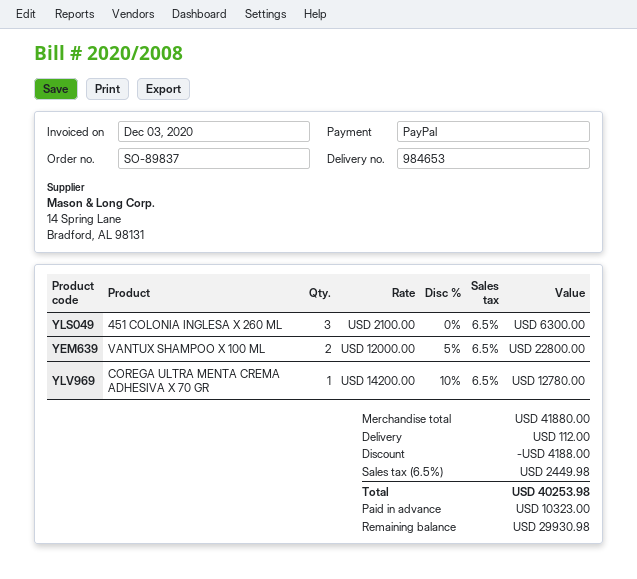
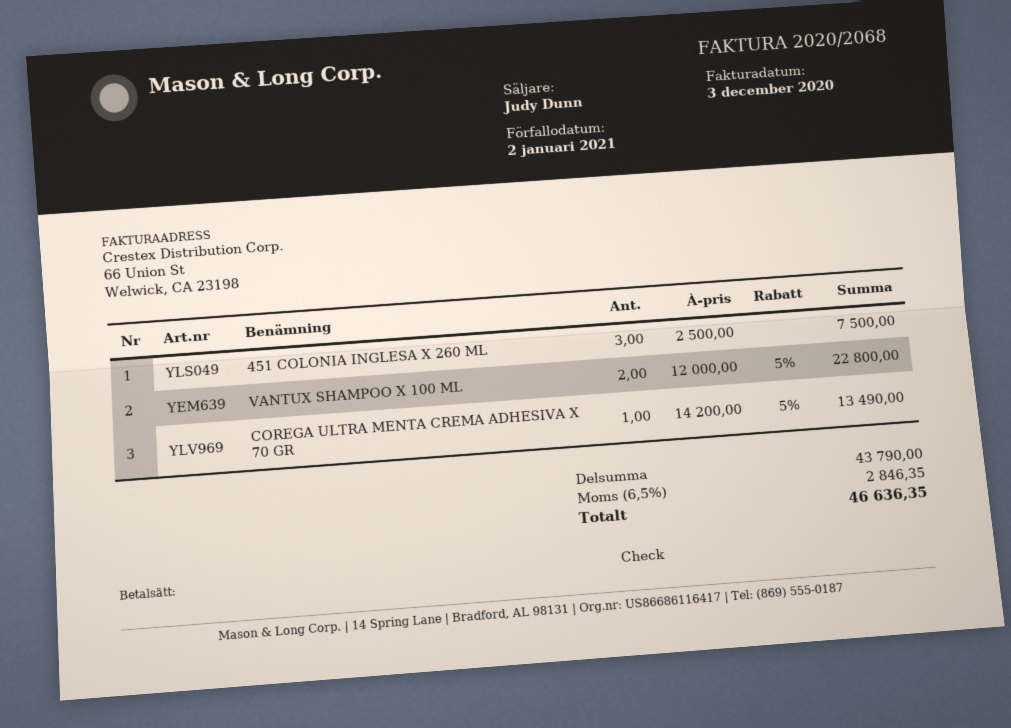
invoice number: 2020/2008 -> 2020/2068
payment method: PayPal -> cheque
451 COLONIA INGLESA X 260 ML: 3 x 2100.00 = 6300.00 -> 3 x 2500.00 = 7500.00
COREGA ULTRA MENTA CREMA ADHESIVA X 70 GR: 1 x 14200.00 - 10% = 12780.00 -> 1 x 14200.00 - 5% = 13490.00
subtotal: 41880.00 -> 43790.00
discount: 4188.00 -> none
shipping: 112.00 -> none
tax: 6.5% = 2449.98 -> 6.5% = 2846.35
total: 40253.98 -> 46636.35

